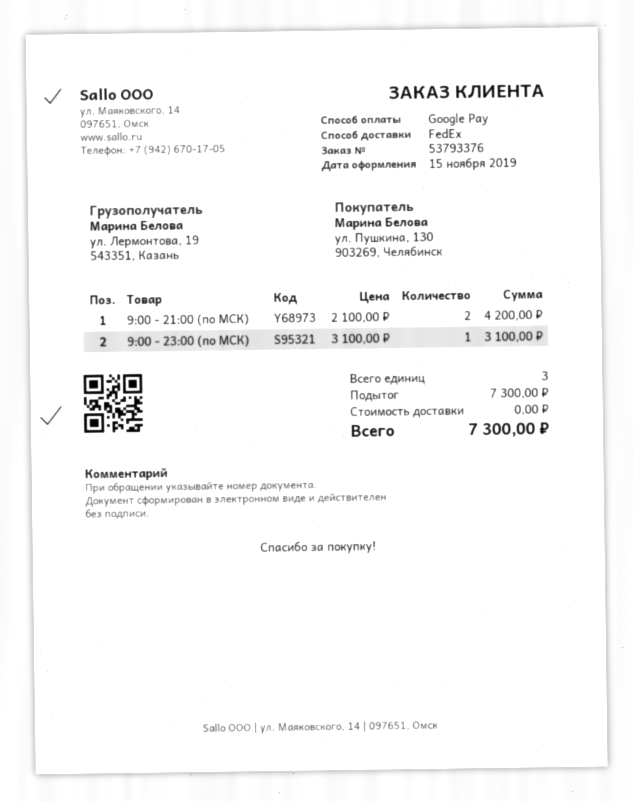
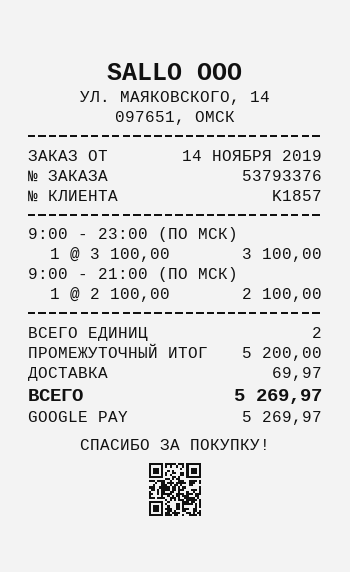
order date: 2019-11-15 -> 2019-11-14
9:00 - 21:00 (по МСК): 2 x 2100.00 = 4200.00 -> 1 x 2100.00 = 2100.00
total quantity: 3 -> 2
subtotal: 7300.00 -> 5200.00
shipping: 0.00 -> 69.97
total: 7300.00 -> 5269.97

